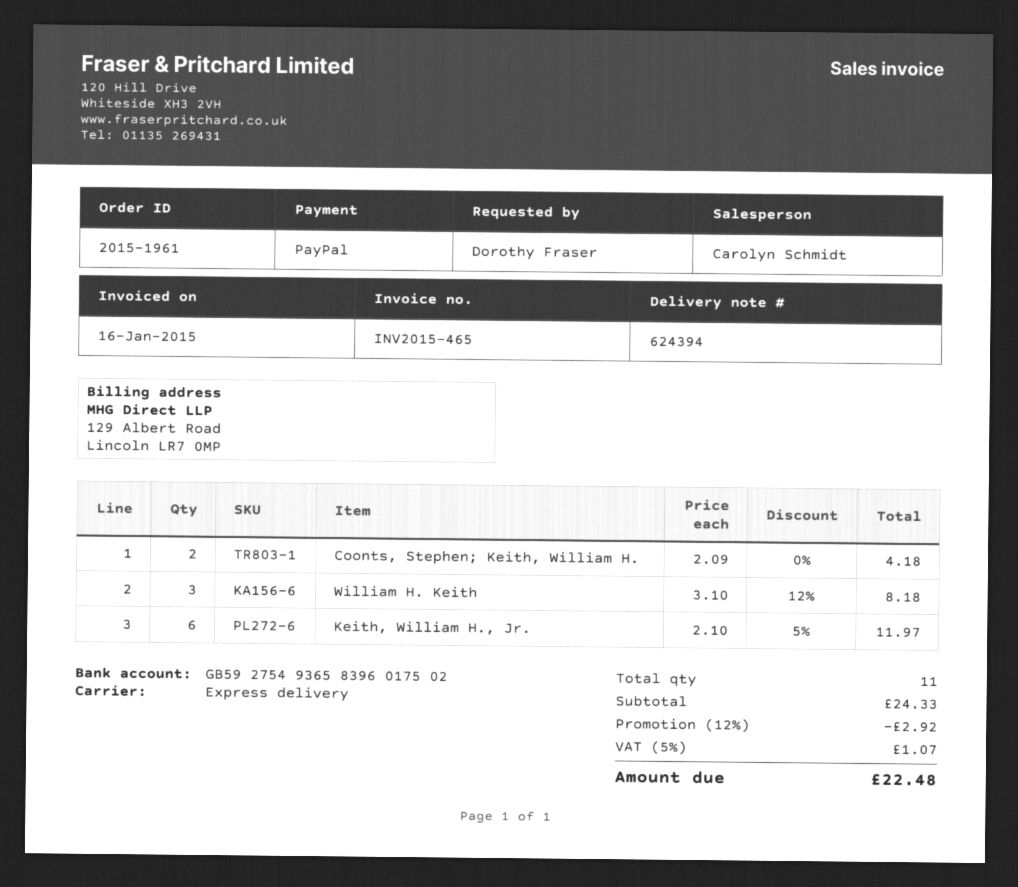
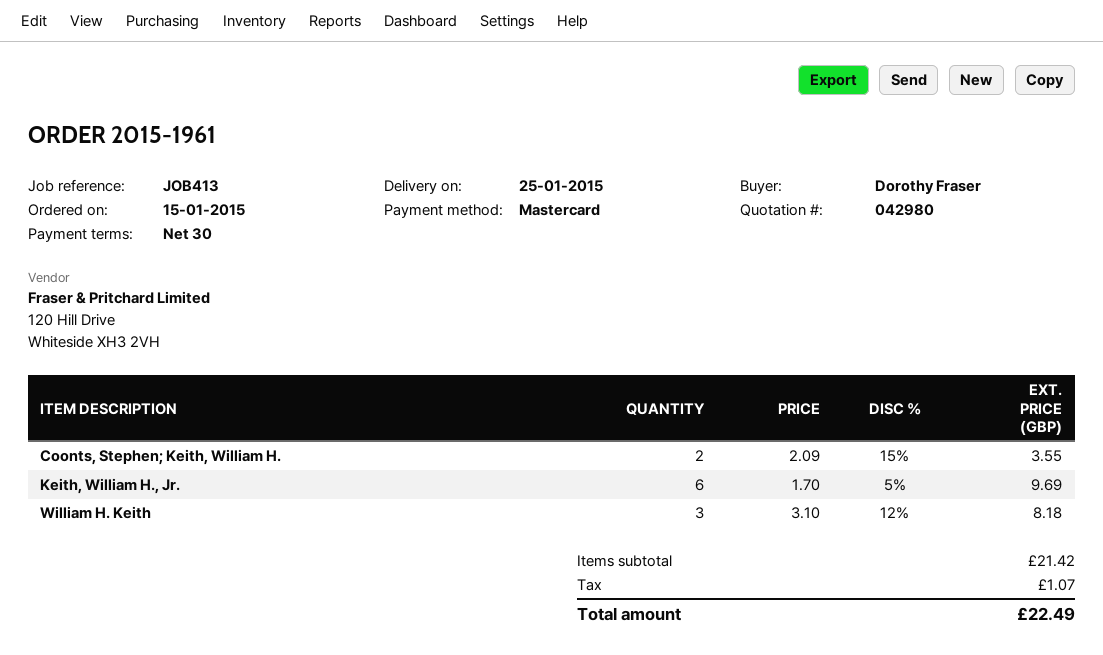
payment method: PayPal -> Mastercard
Coonts, Stephen; Keith, William H.: 2 x 2.09 = 4.18 -> 2 x 2.09 - 15% = 3.55
Keith, William H., Jr.: 6 x 2.10 - 5% = 11.97 -> 6 x 1.70 - 5% = 9.69
subtotal: 24.33 -> 21.42
discount: 12% = 2.92 -> none
total: 22.48 -> 22.49

